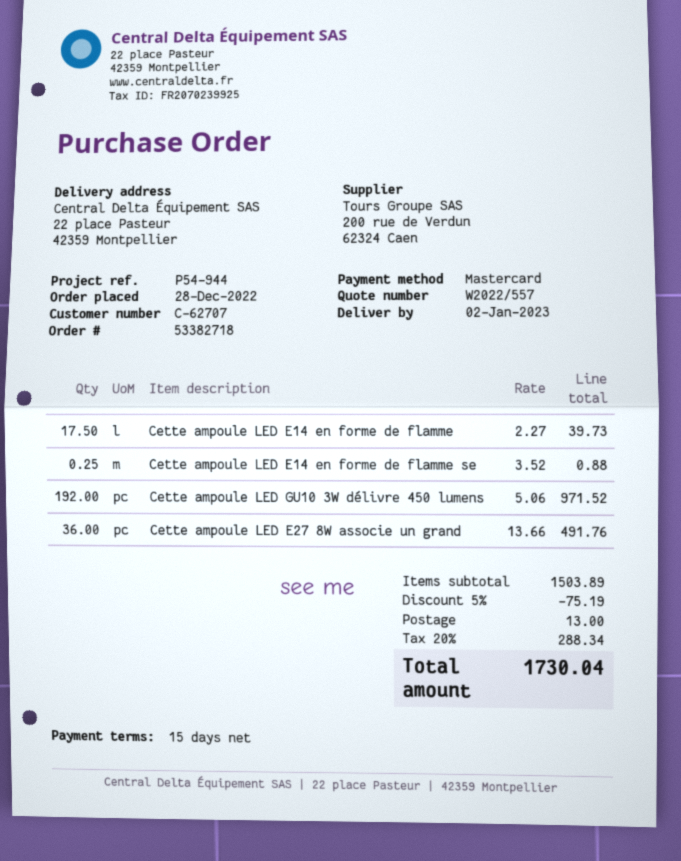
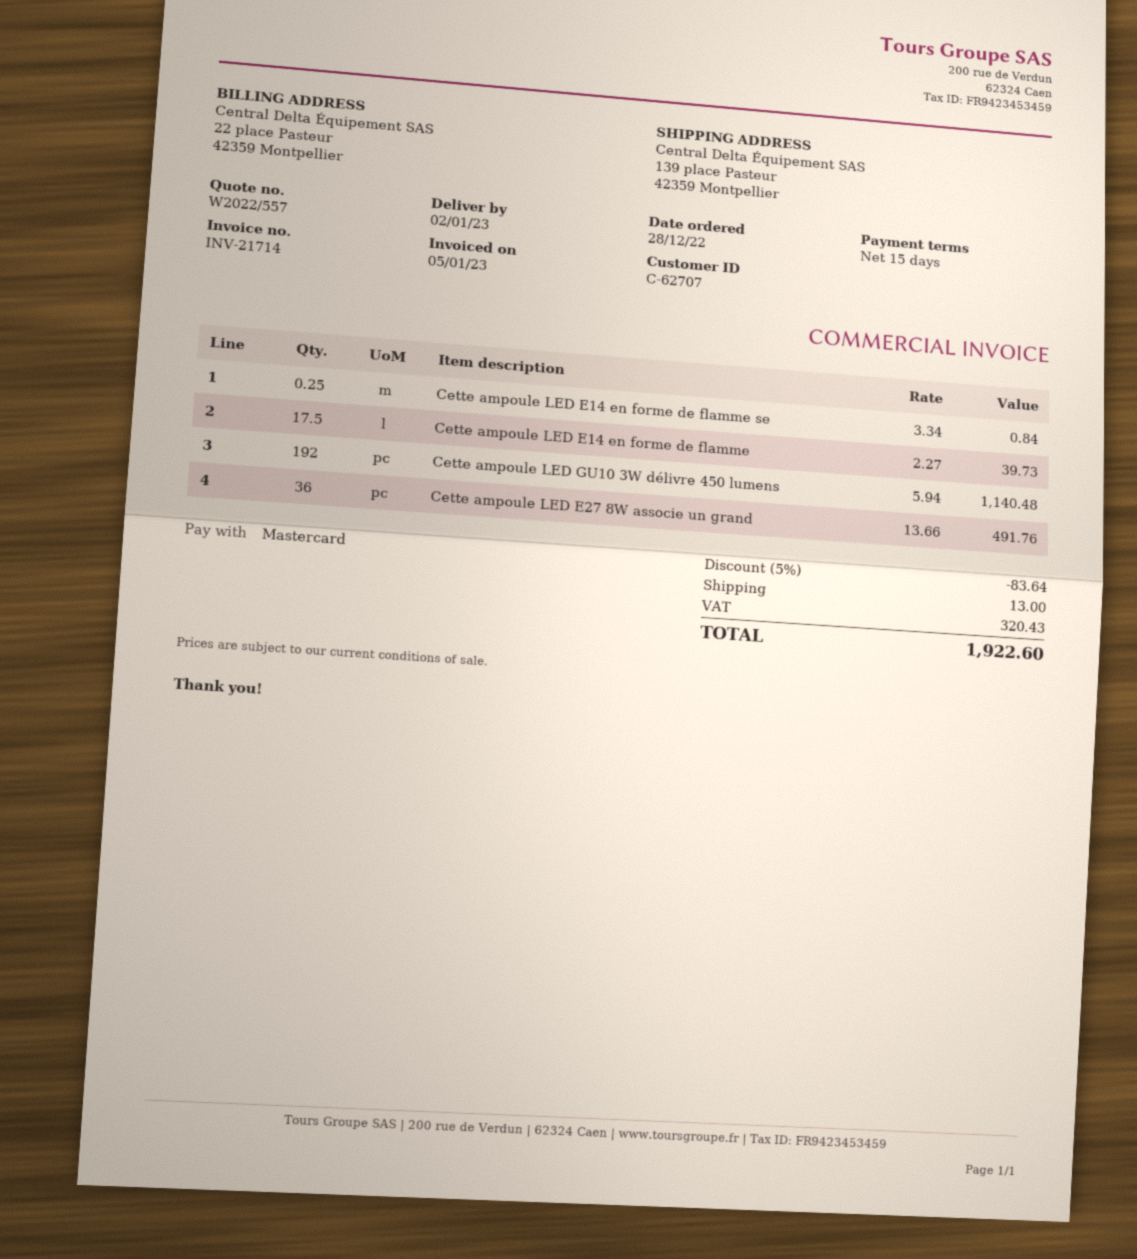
ship to: 22 place Pasteur, 42359 Montpellier -> 139 place Pasteur, 42359 Montpellier
Cette ampoule LED E14 en forme de flamme se: 0.25 x 3.52 = 0.88 -> 0.25 x 3.34 = 0.84
Cette ampoule LED GU10 3W délivre 450 lumens: 192 x 5.06 = 971.52 -> 192 x 5.94 = 1140.48
discount: 5% = 75.19 -> 5% = 83.64
tax: 288.34 -> 320.43
total: 1730.04 -> 1922.60

